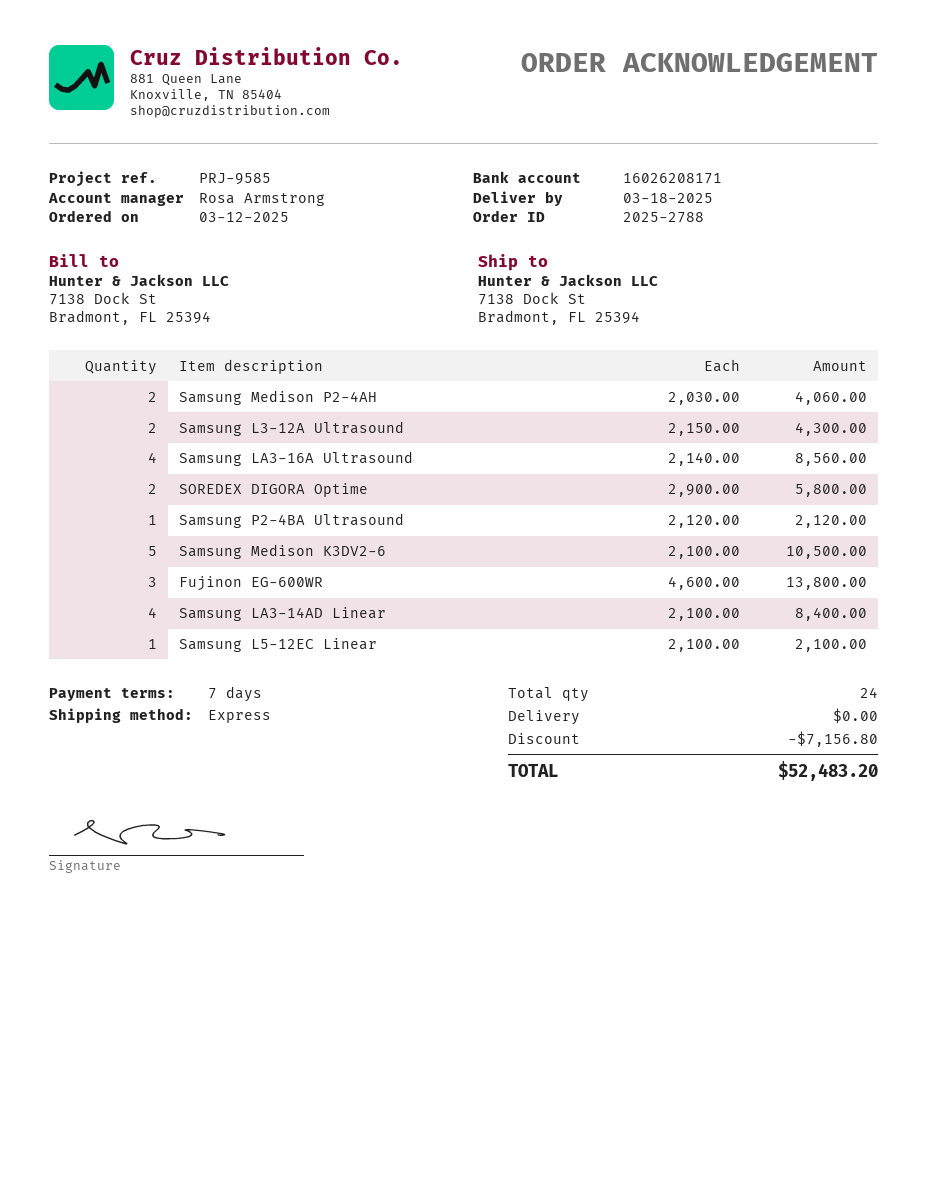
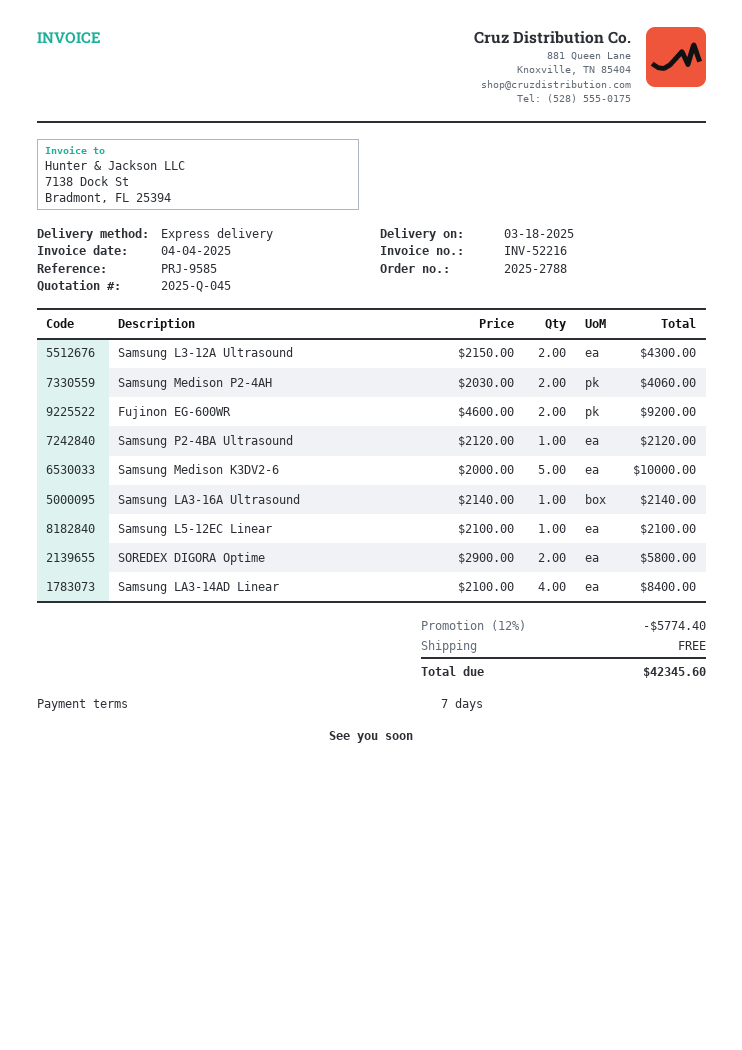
Samsung LA3-16A Ultrasound: 4 x 2140.00 = 8560.00 -> 1 x 2140.00 = 2140.00
Samsung Medison K3DV2-6: 5 x 2100.00 = 10500.00 -> 5 x 2000.00 = 10000.00
Fujinon EG-600WR: 3 x 4600.00 = 13800.00 -> 2 x 4600.00 = 9200.00
discount: 7156.80 -> 5774.40
total: 52483.20 -> 42345.60

